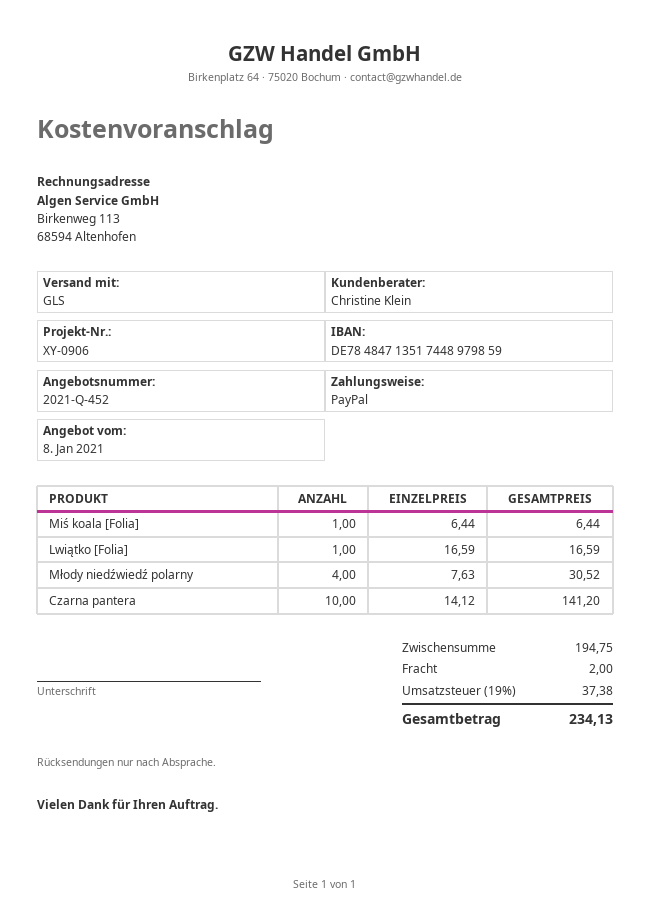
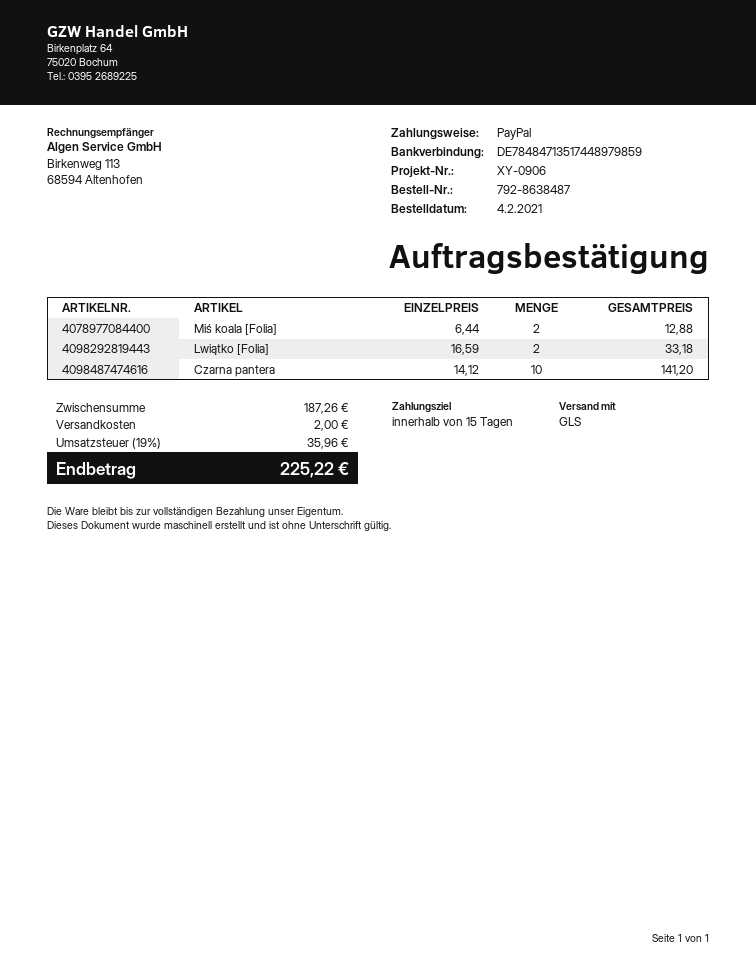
Miś koala [Folia]: 1 x 6.44 = 6.44 -> 2 x 6.44 = 12.88
Lwiątko [Folia]: 1 x 16.59 = 16.59 -> 2 x 16.59 = 33.18
Młody niedźwiedź polarny: 4 x 7.63 = 30.52 -> none
subtotal: 194.75 -> 187.26
tax: 19% = 37.38 -> 19% = 35.96
total: 234.13 -> 225.22

